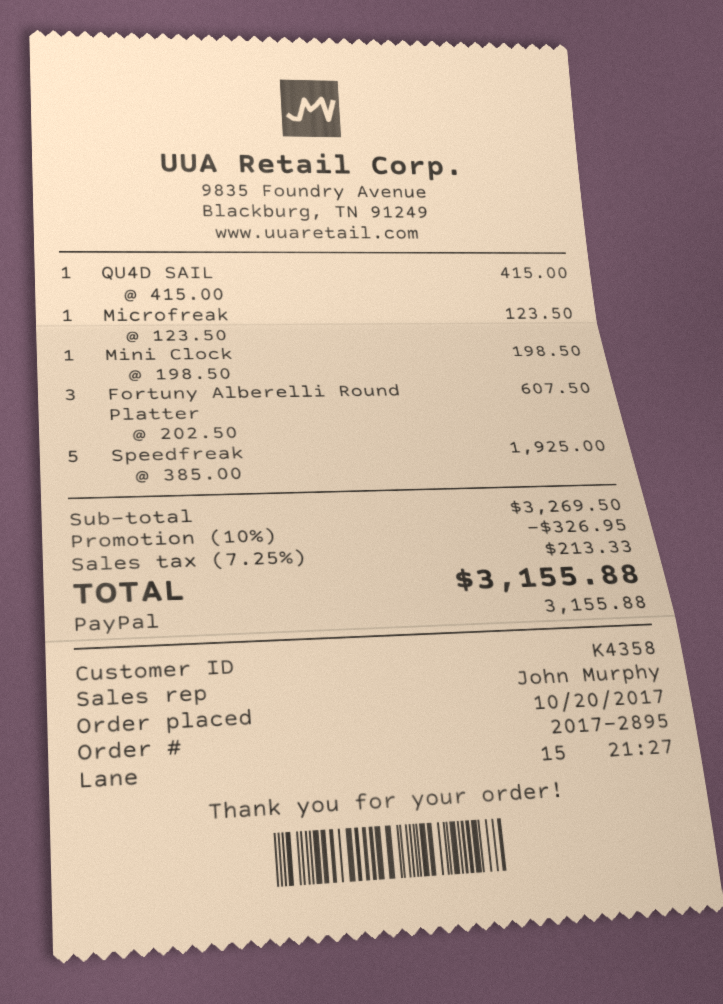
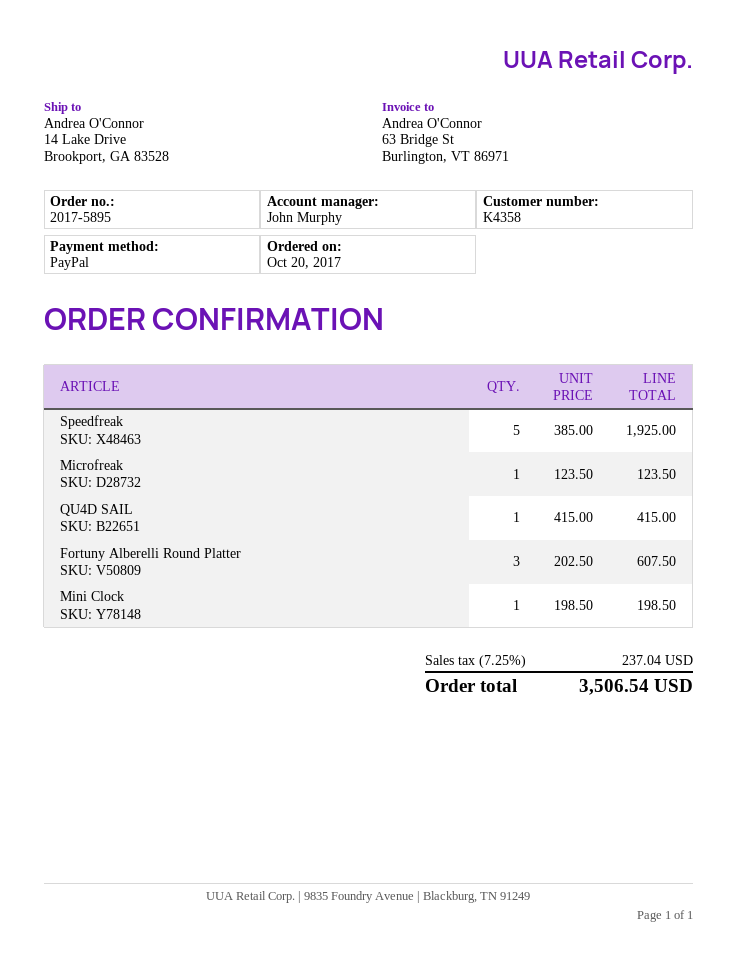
order number: 2017-2895 -> 2017-5895
discount: 10% = 326.95 -> none
tax: 7.25% = 213.33 -> 7.25% = 237.04
total: 3155.88 -> 3506.54

